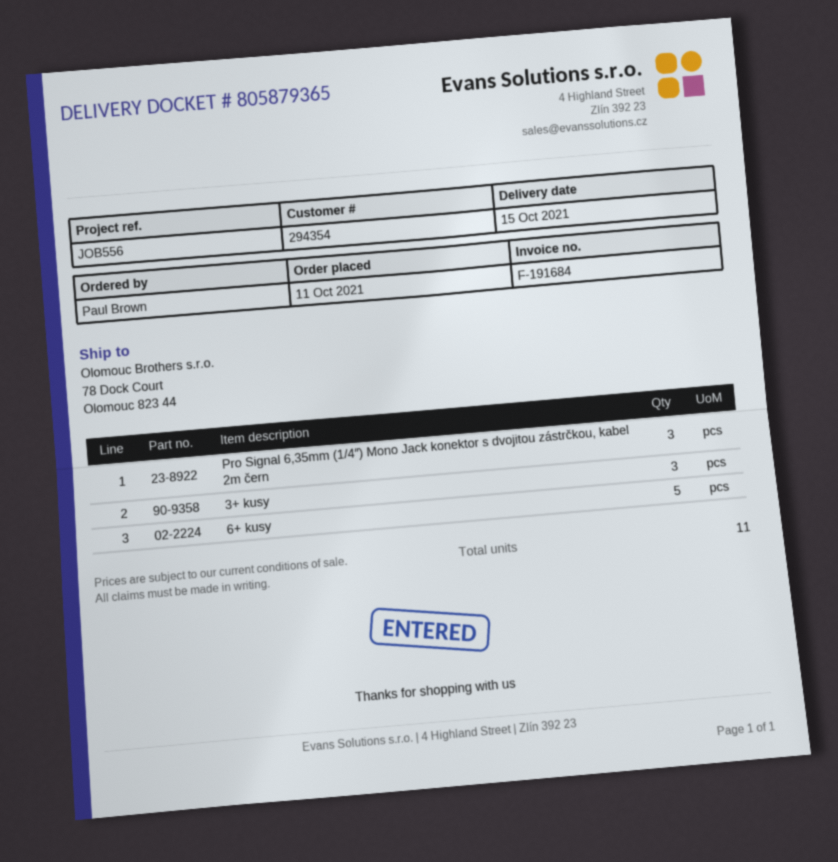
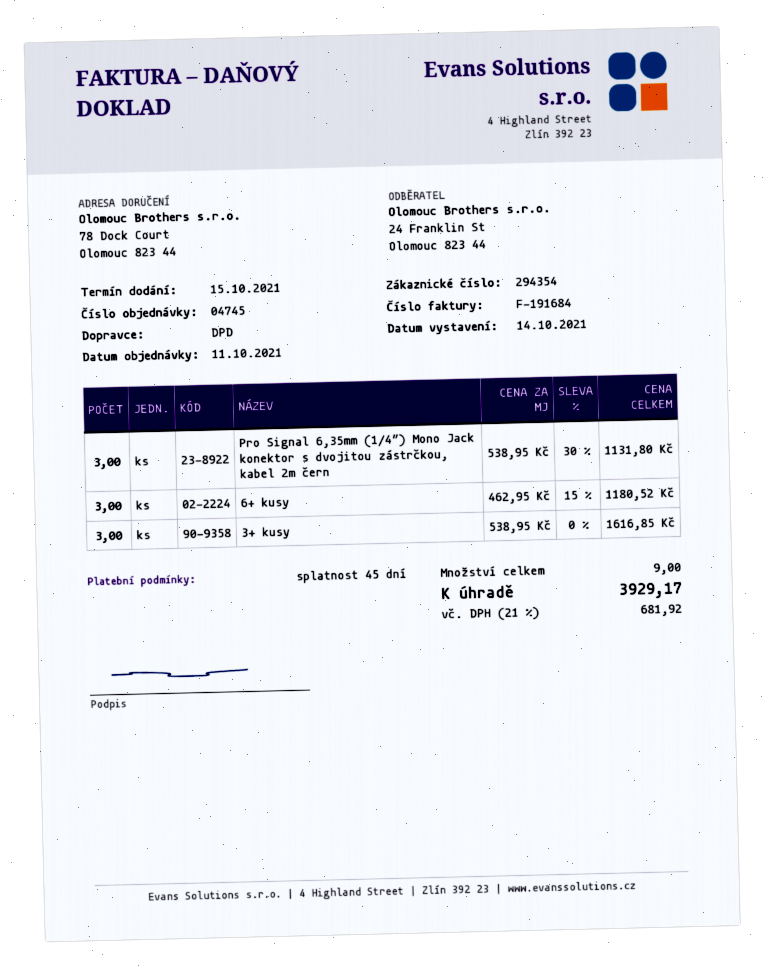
6+ kusy: 5 -> 3
total quantity: 11 -> 9

